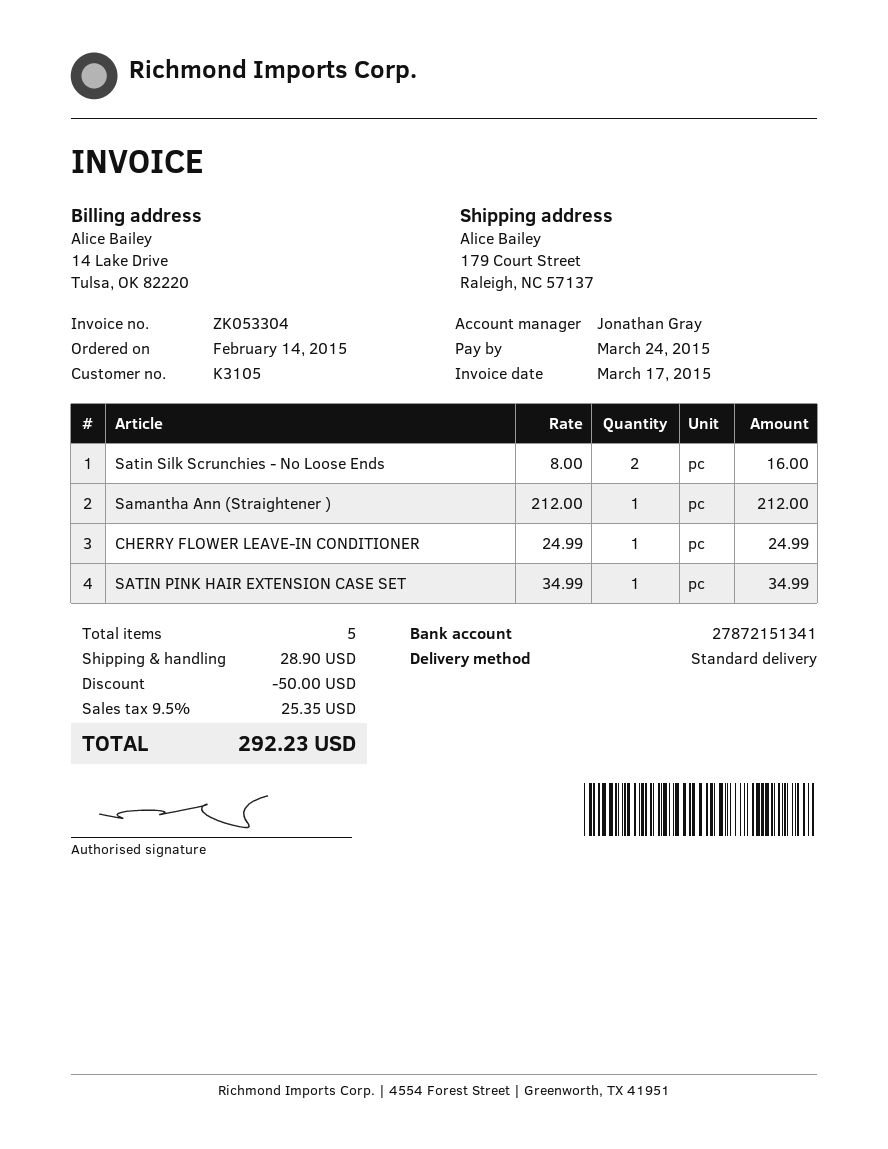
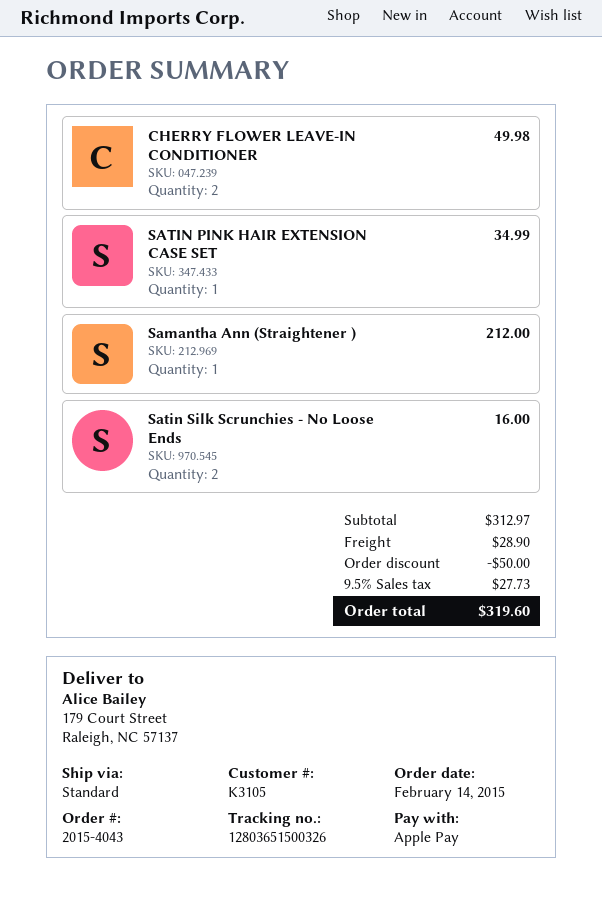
CHERRY FLOWER LEAVE-IN CONDITIONER: 1 for 24.99 -> 2 for 49.98
tax: 9.5% = 25.35 -> 9.5% = 27.73
total: 292.23 -> 319.60

